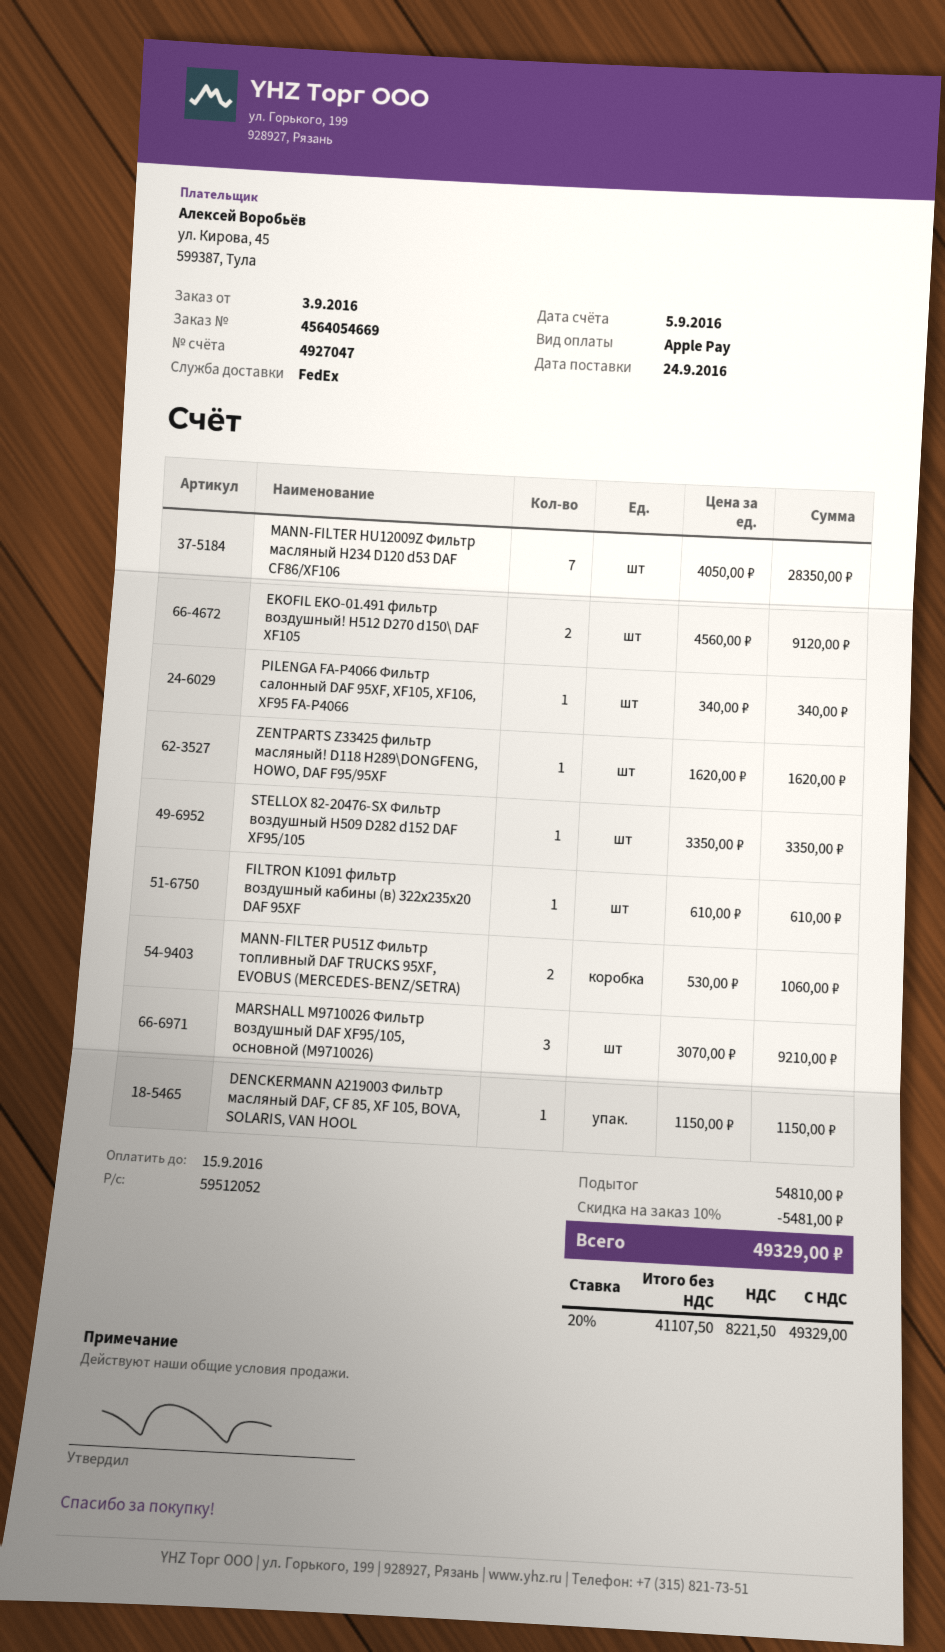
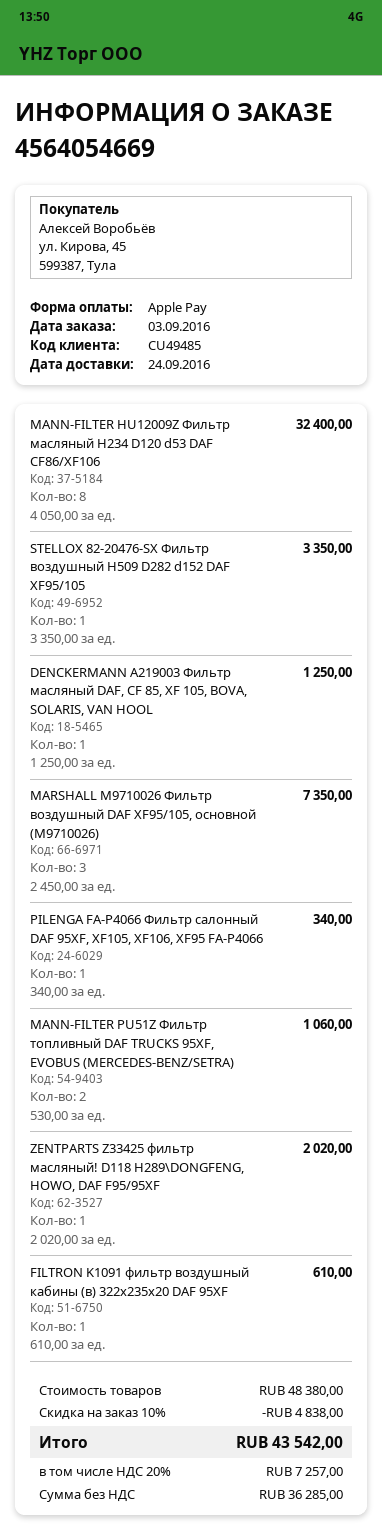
MANN-FILTER HU12009Z Фильтр масляный H234 D120 d53 DAF CF86/XF106: 7 x 4050.00 = 28350.00 -> 8 x 4050.00 = 32400.00
EKOFIL EKO-01.491 фильтр воздушный! H512 D270 d150\ DAF XF105: 2 x 4560.00 = 9120.00 -> none
ZENTPARTS Z33425 фильтр масляный! D118 H289\DONGFENG, HOWO, DAF F95/95XF: 1 x 1620.00 = 1620.00 -> 1 x 2020.00 = 2020.00
MARSHALL M9710026 Фильтр воздушный DAF XF95/105, основной (M9710026): 3 x 3070.00 = 9210.00 -> 3 x 2450.00 = 7350.00
DENCKERMANN A219003 Фильтр масляный DAF, CF 85, XF 105, BOVA, SOLARIS, VAN HOOL: 1 x 1150.00 = 1150.00 -> 1 x 1250.00 = 1250.00
subtotal: 54810.00 -> 48380.00
discount: 10% = 5481.00 -> 10% = 4838.00
net: 41107.50 -> 36285.00
tax: 20% = 8221.50 -> 20% = 7257.00
total: 49329.00 -> 43542.00

